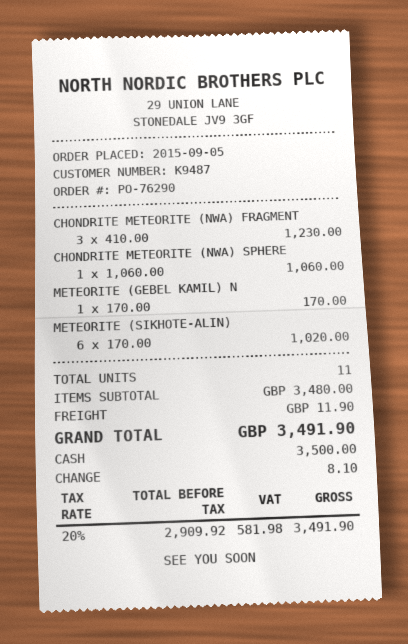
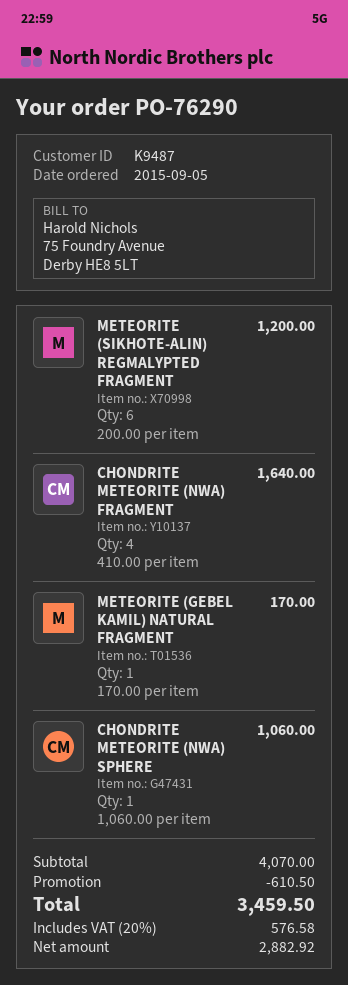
CHONDRITE METEORITE (NWA) FRAGMENT: 3 x 410.00 = 1230.00 -> 4 x 410.00 = 1640.00
METEORITE (SIKHOTE-ALIN): 6 x 170.00 = 1020.00 -> 6 x 200.00 = 1200.00
subtotal: 3480.00 -> 4070.00
discount: none -> 610.50
shipping: 11.90 -> none
net: 2909.92 -> 2882.92
tax: 20% = 581.98 -> 20% = 576.58
total: 3491.90 -> 3459.50

